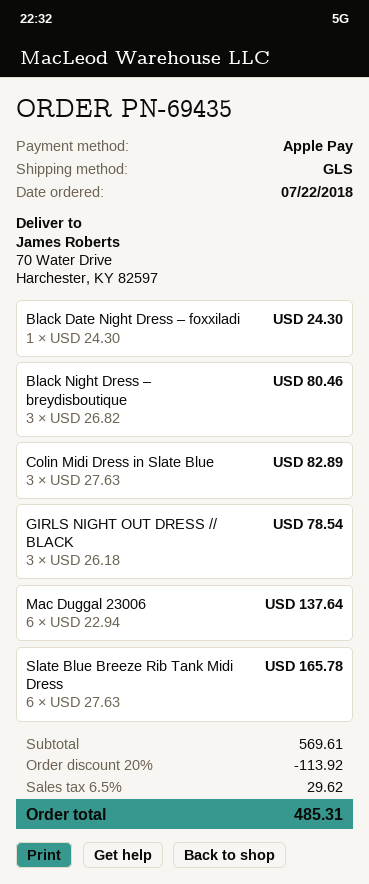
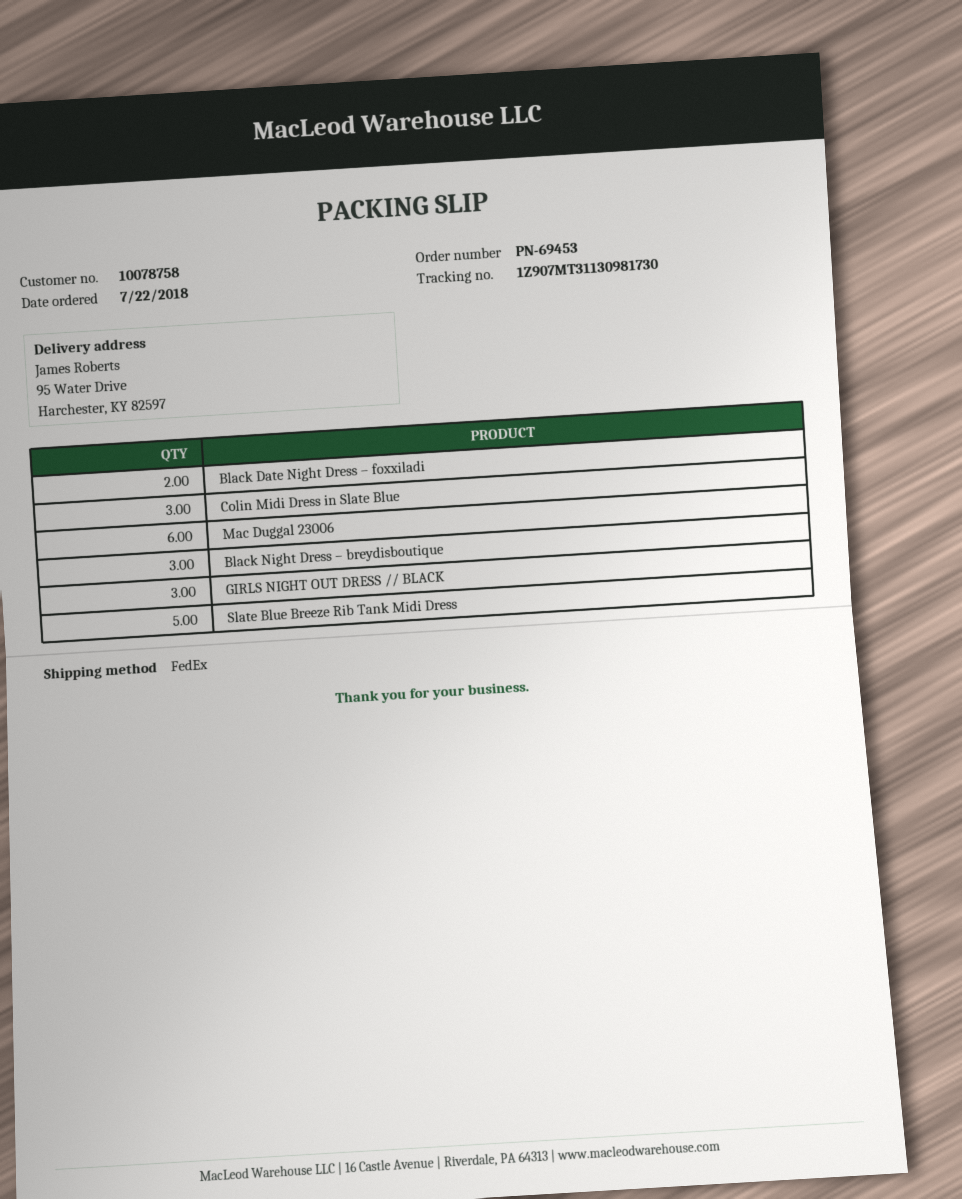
order number: PN-69435 -> PN-69453
shipping method: GLS -> FedEx
ship to: 70 Water Drive, Harchester, KY 82597 -> 95 Water Drive, Harchester, KY 82597
Black Date Night Dress – foxxiladi: 1 -> 2
Slate Blue Breeze Rib Tank Midi Dress: 6 -> 5

